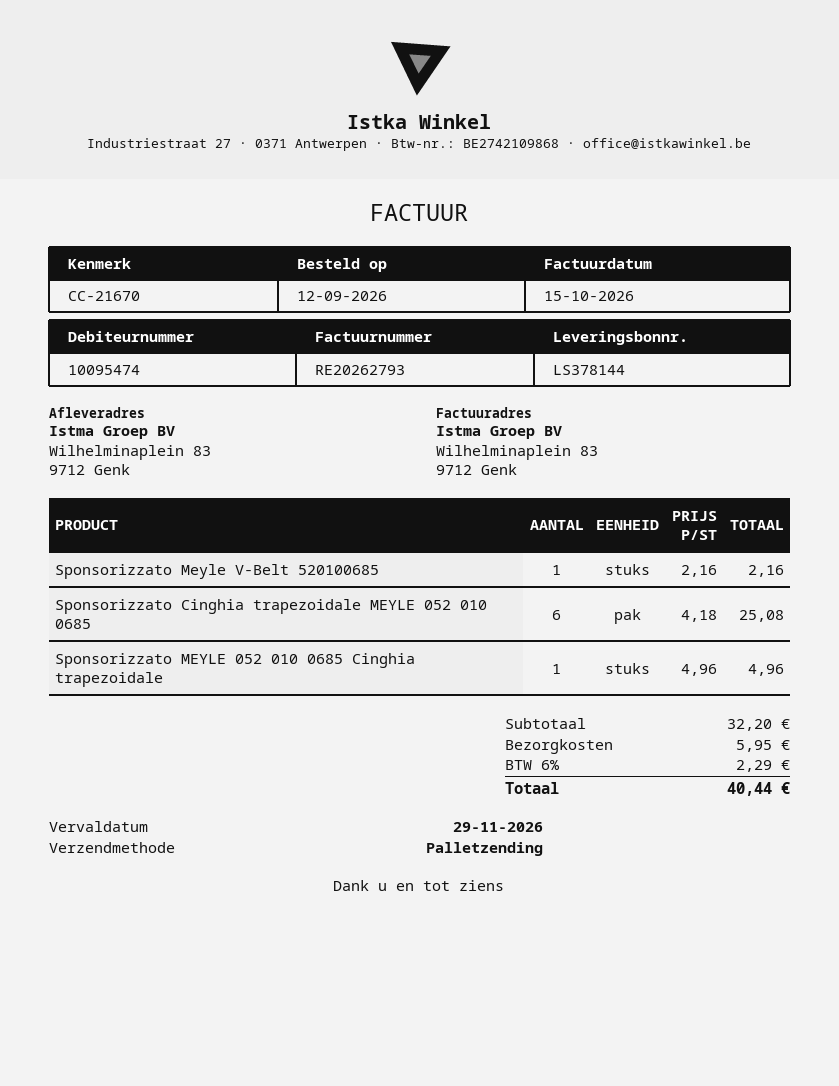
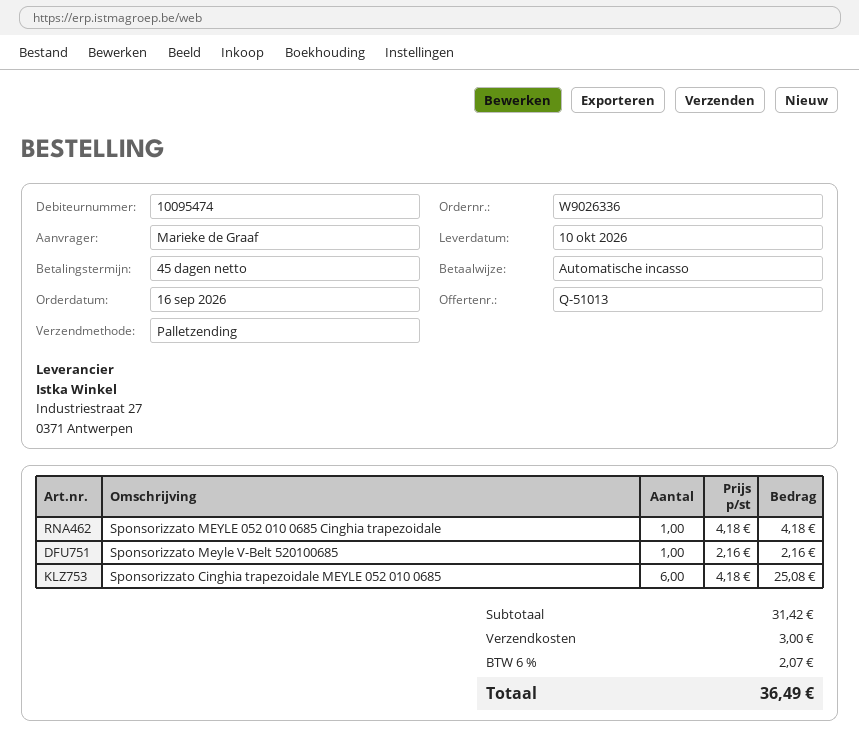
order date: 2026-09-12 -> 2026-09-16
Sponsorizzato MEYLE 052 010 0685 Cinghia trapezoidale: 1 x 4.96 = 4.96 -> 1 x 4.18 = 4.18
subtotal: 32.20 -> 31.42
shipping: 5.95 -> 3.00
tax: 6% = 2.29 -> 6% = 2.07
total: 40.44 -> 36.49

